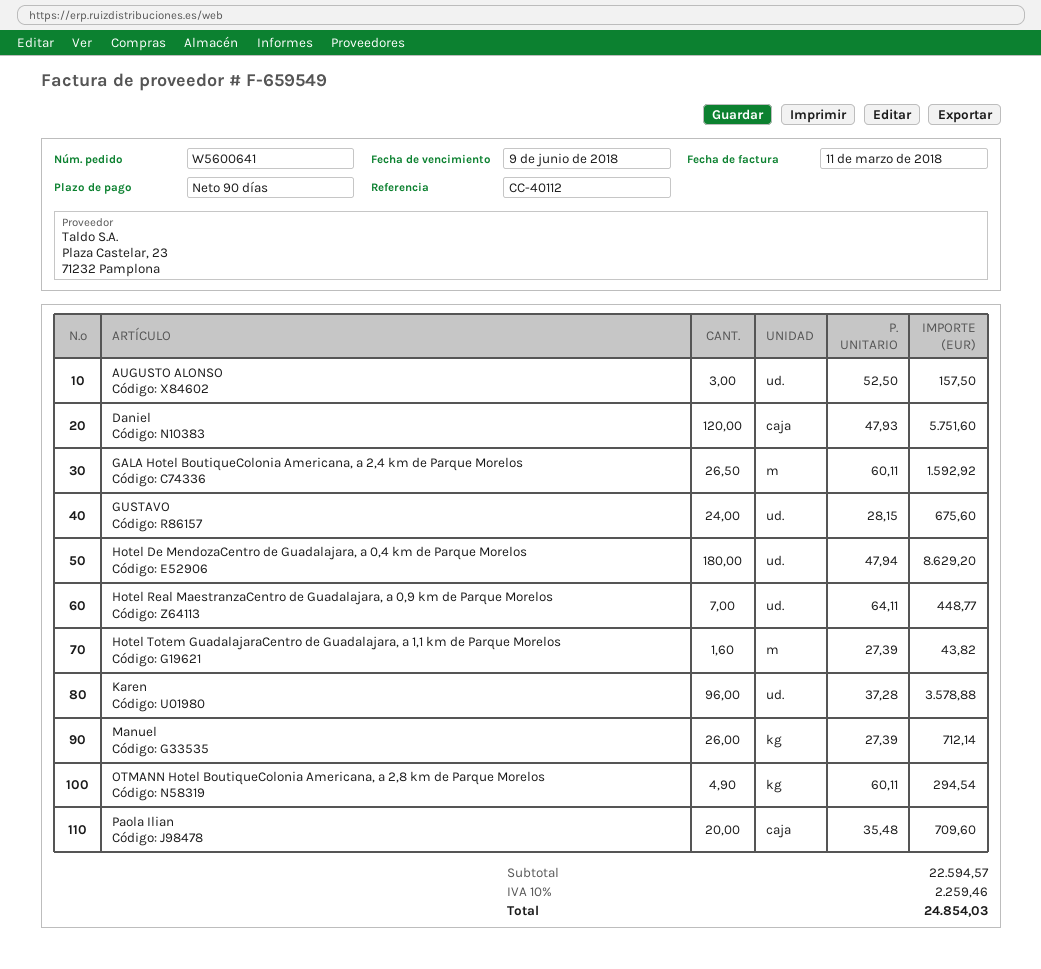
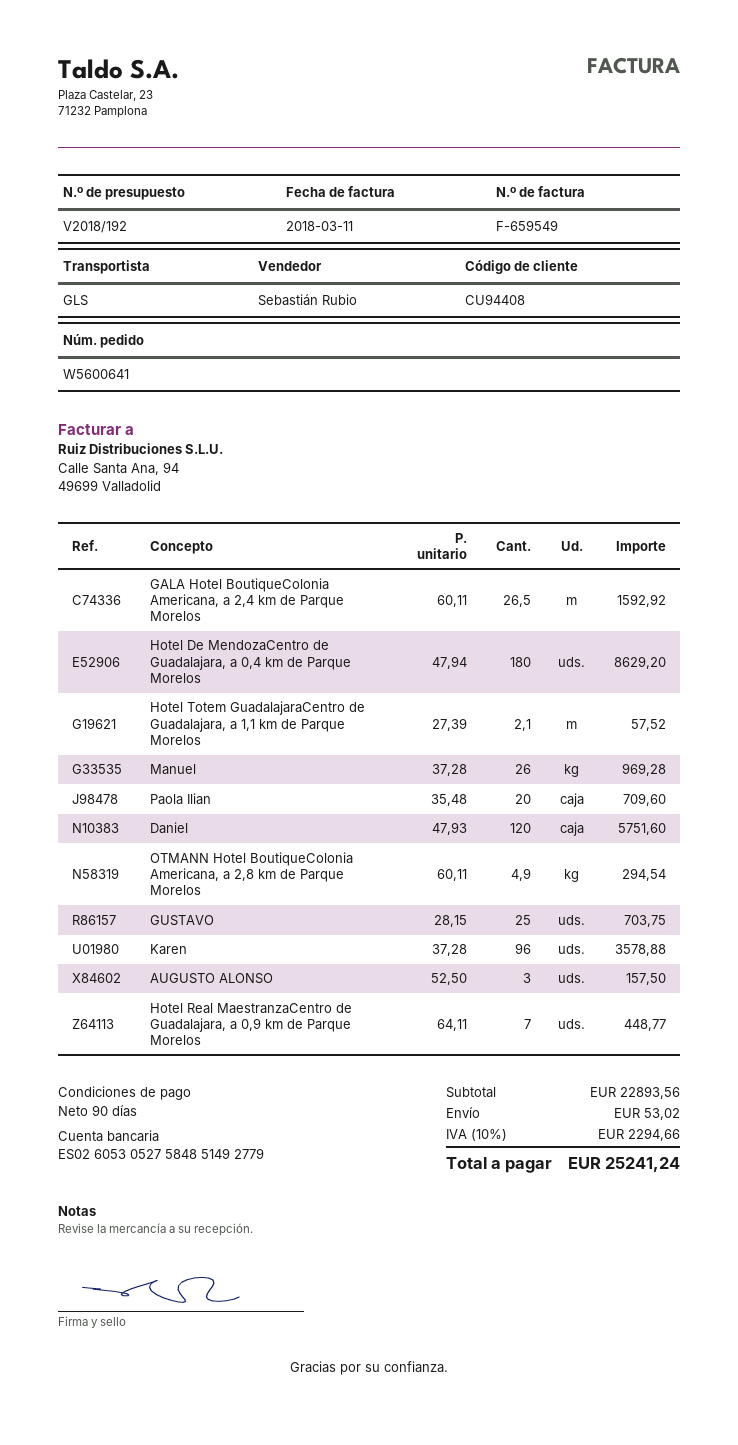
GUSTAVO: 24 x 28.15 = 675.60 -> 25 x 28.15 = 703.75
Hotel Totem GuadalajaraCentro de Guadalajara, a 1,1 km de Parque Morelos: 1.6 x 27.39 = 43.82 -> 2.1 x 27.39 = 57.52
Manuel: 26 x 27.39 = 712.14 -> 26 x 37.28 = 969.28
subtotal: 22594.57 -> 22893.56
shipping: none -> 53.02
tax: 10% = 2259.46 -> 10% = 2294.66
total: 24854.03 -> 25241.24

